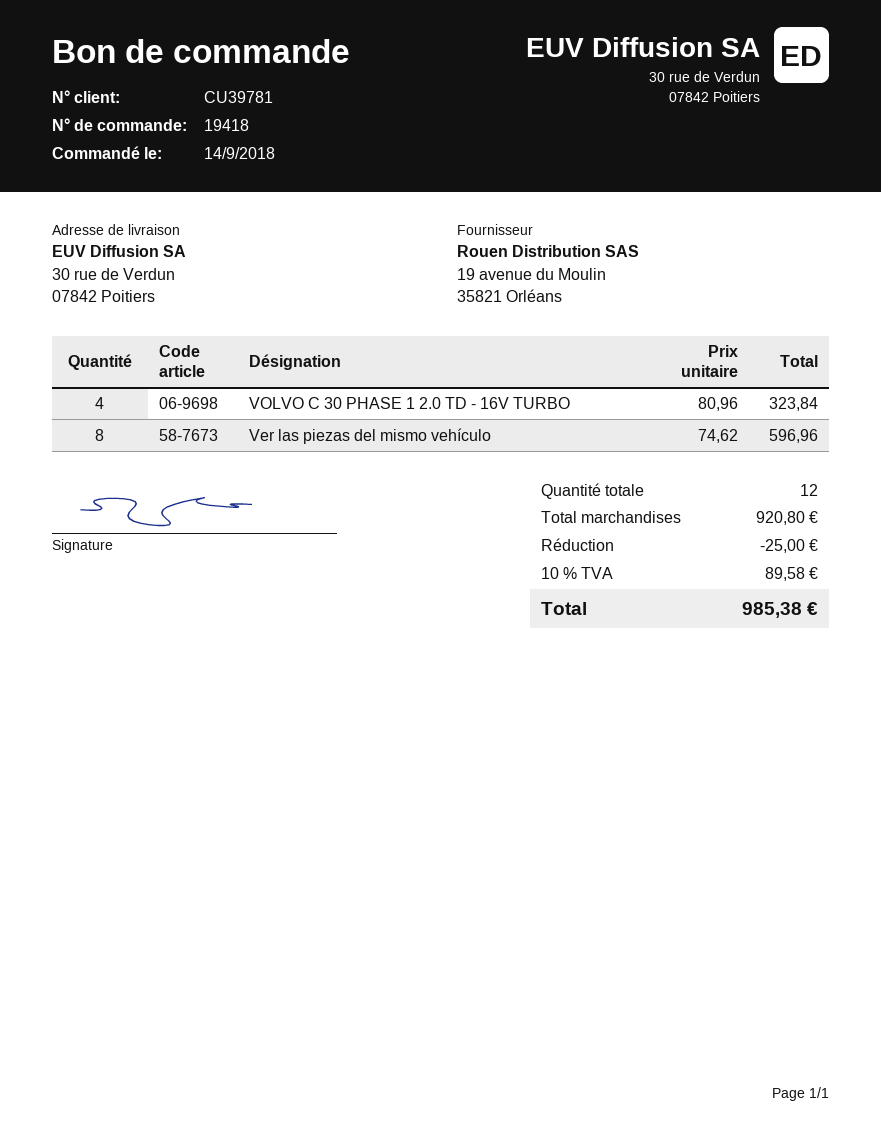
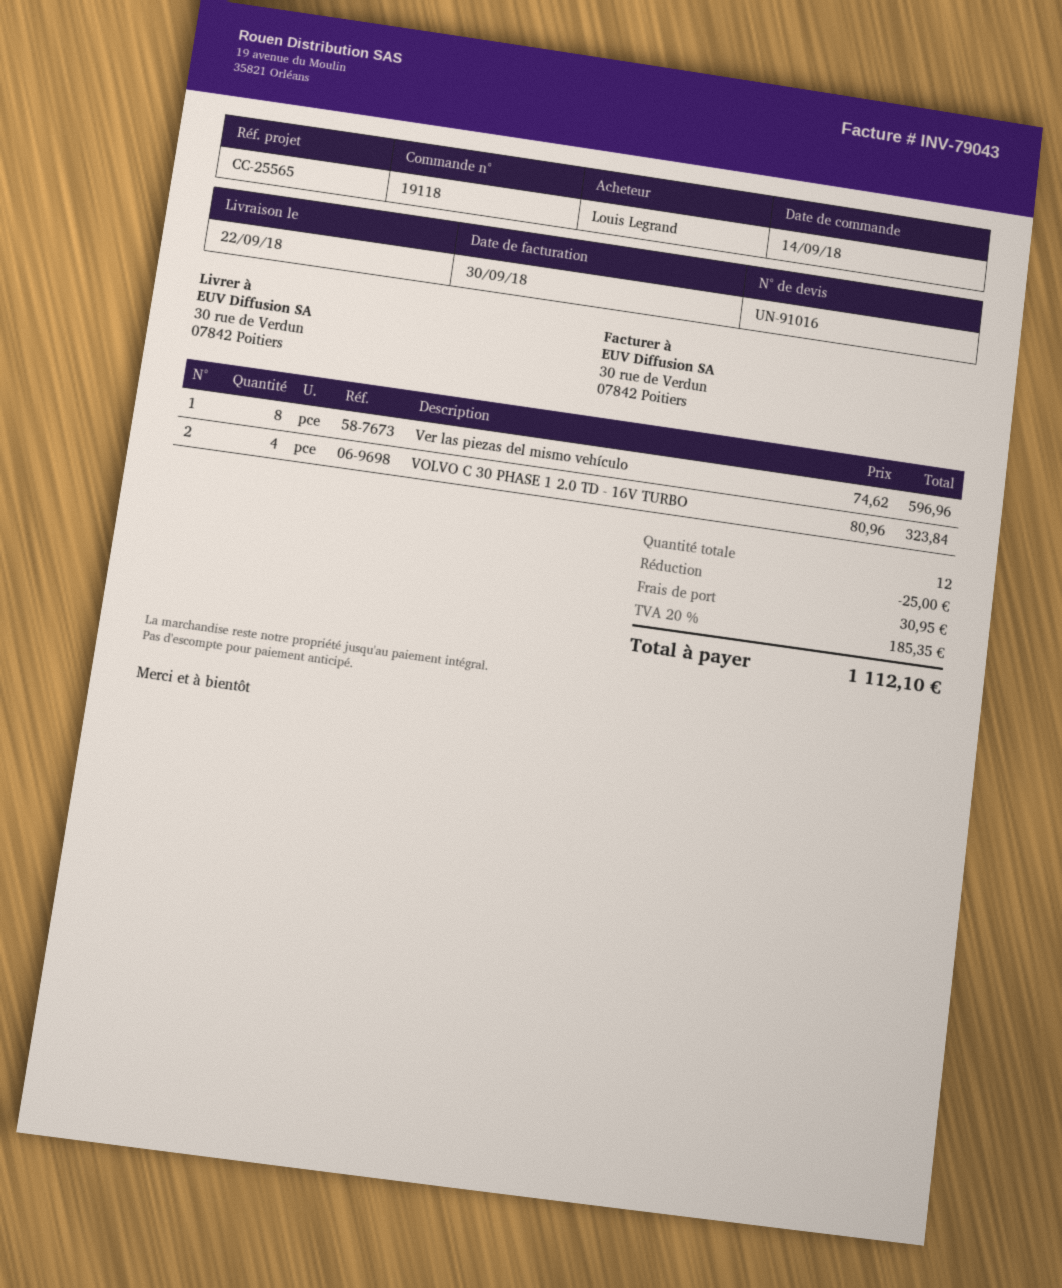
order number: 19418 -> 19118
shipping: none -> 30.95
tax: 10% = 89.58 -> 20% = 185.35
total: 985.38 -> 1112.10

